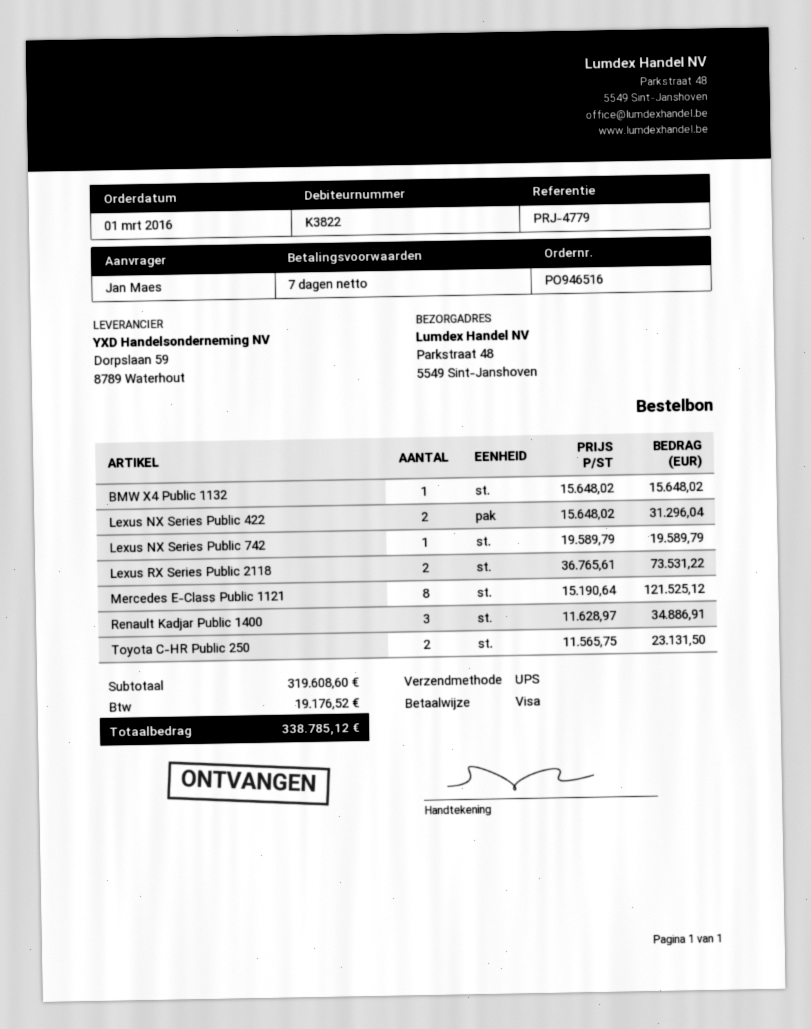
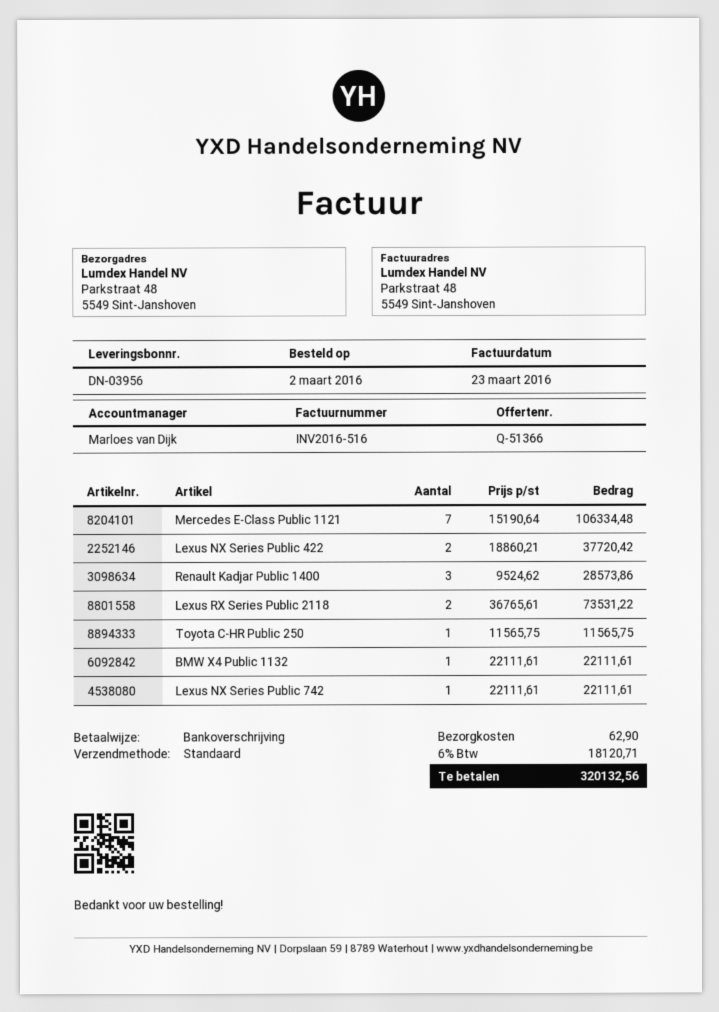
order date: 2016-03-01 -> 2016-03-02
payment method: Visa -> bank transfer
shipping method: UPS -> standard
BMW X4 Public 1132: 1 x 15648.02 = 15648.02 -> 1 x 22111.61 = 22111.61
Lexus NX Series Public 422: 2 x 15648.02 = 31296.04 -> 2 x 18860.21 = 37720.42
Lexus NX Series Public 742: 1 x 19589.79 = 19589.79 -> 1 x 22111.61 = 22111.61
Mercedes E-Class Public 1121: 8 x 15190.64 = 121525.12 -> 7 x 15190.64 = 106334.48
Renault Kadjar Public 1400: 3 x 11628.97 = 34886.91 -> 3 x 9524.62 = 28573.86
Toyota C-HR Public 250: 2 x 11565.75 = 23131.50 -> 1 x 11565.75 = 11565.75
shipping: none -> 62.90
tax: 19176.52 -> 18120.71
total: 338785.12 -> 320132.56

